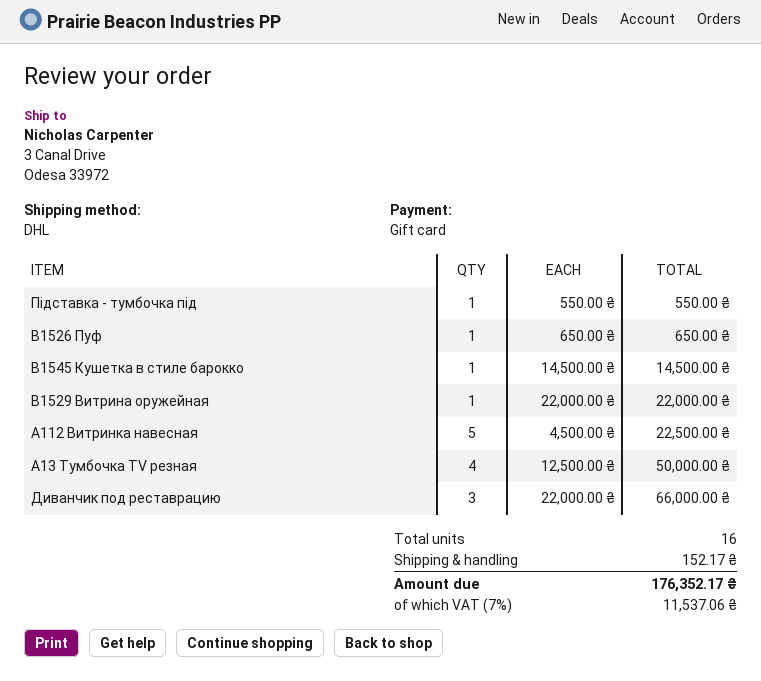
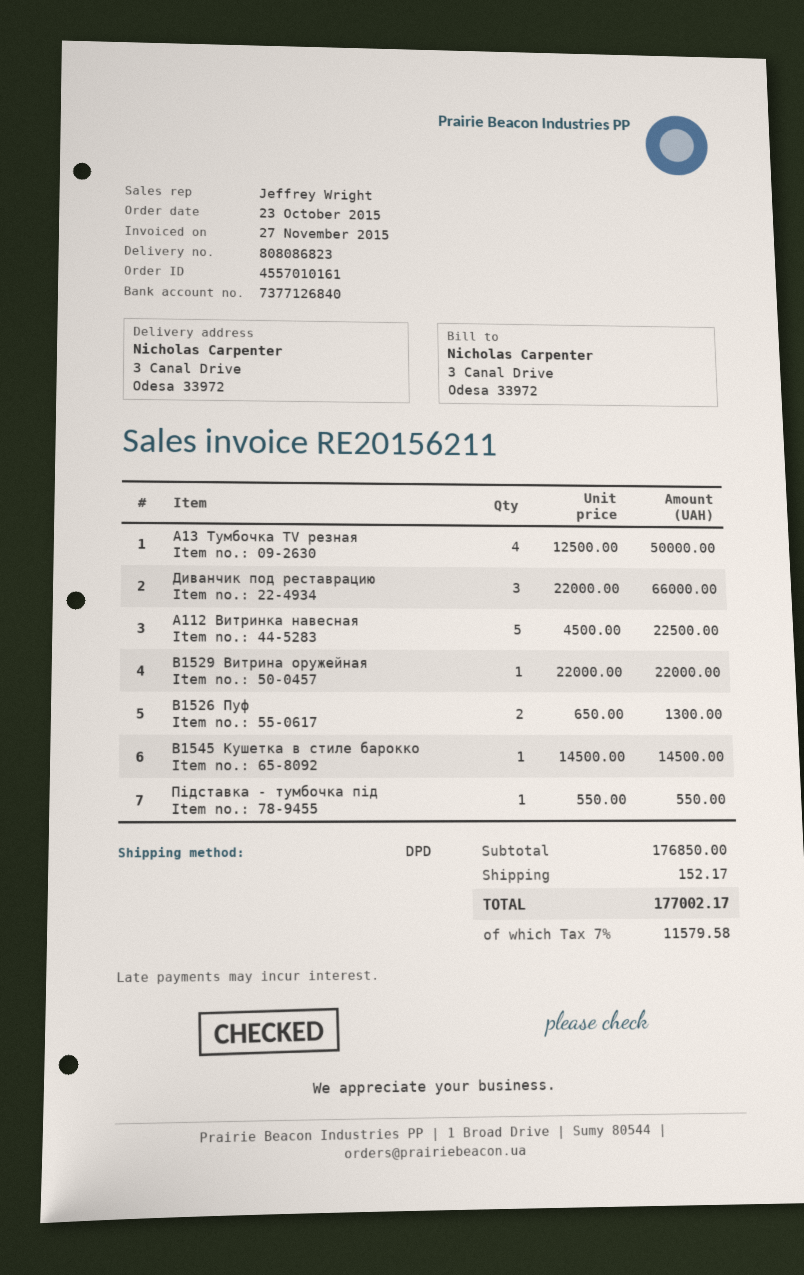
shipping method: DHL -> DPD
В1526 Пуф: 1 x 650.00 = 650.00 -> 2 x 650.00 = 1300.00
tax: 7% = 11537.06 -> 7% = 11579.58
total: 176352.17 -> 177002.17

